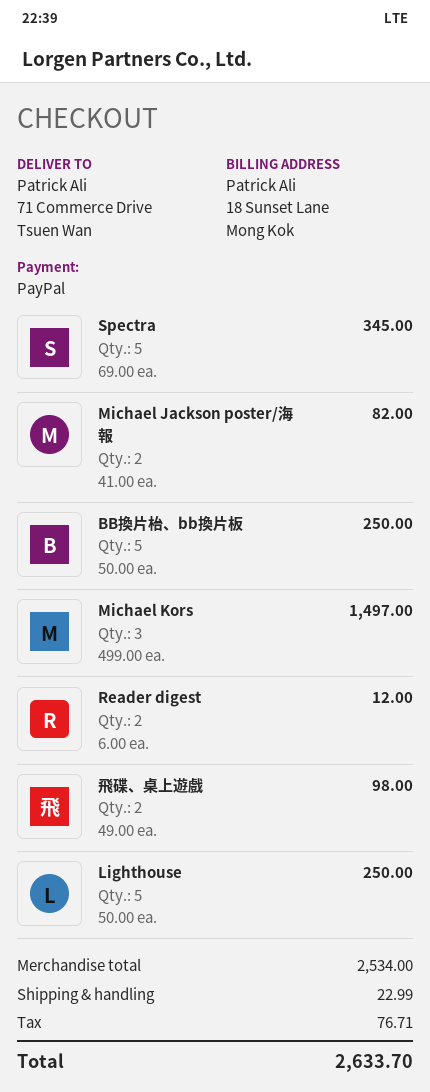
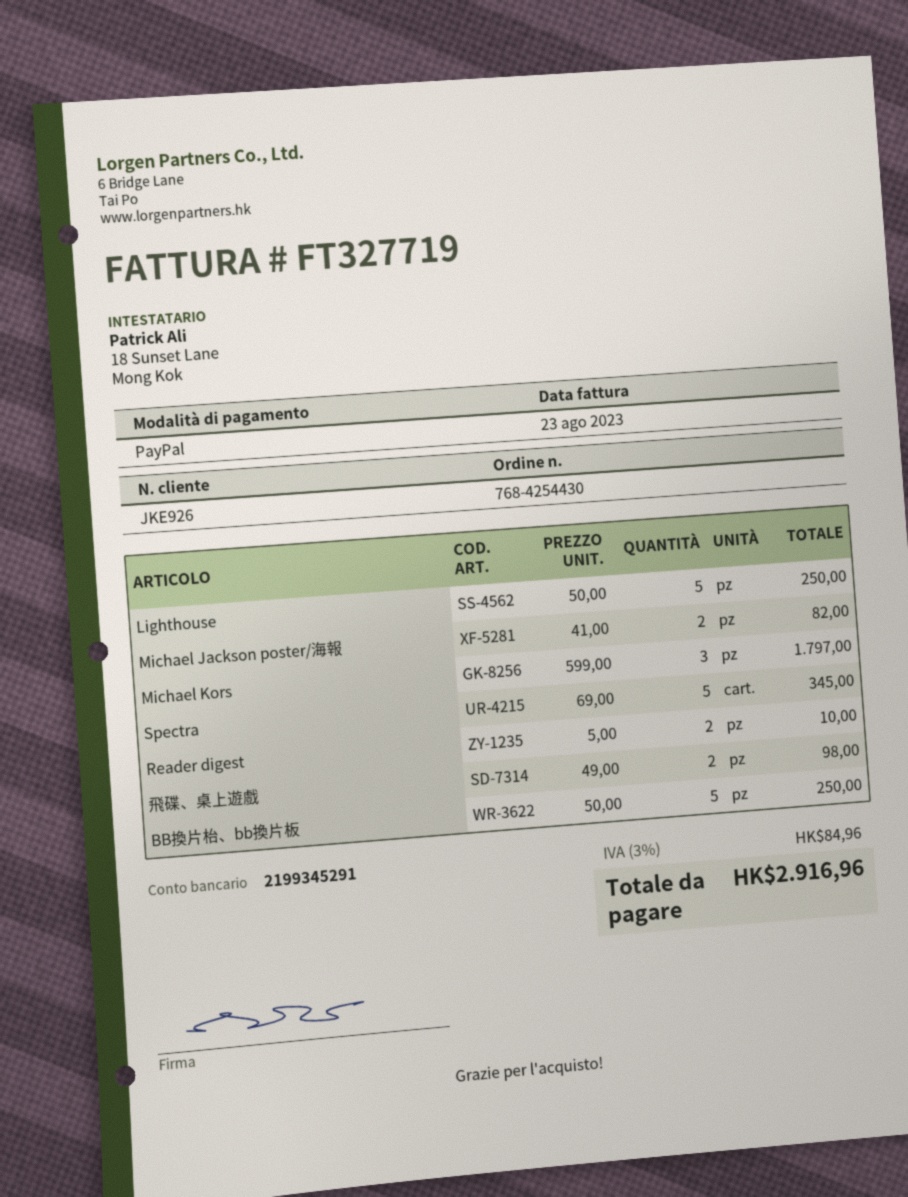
Michael Kors: 3 x 499.00 = 1497.00 -> 3 x 599.00 = 1797.00
Reader digest: 2 x 6.00 = 12.00 -> 2 x 5.00 = 10.00
shipping: 22.99 -> none
tax: 76.71 -> 84.96
total: 2633.70 -> 2916.96

